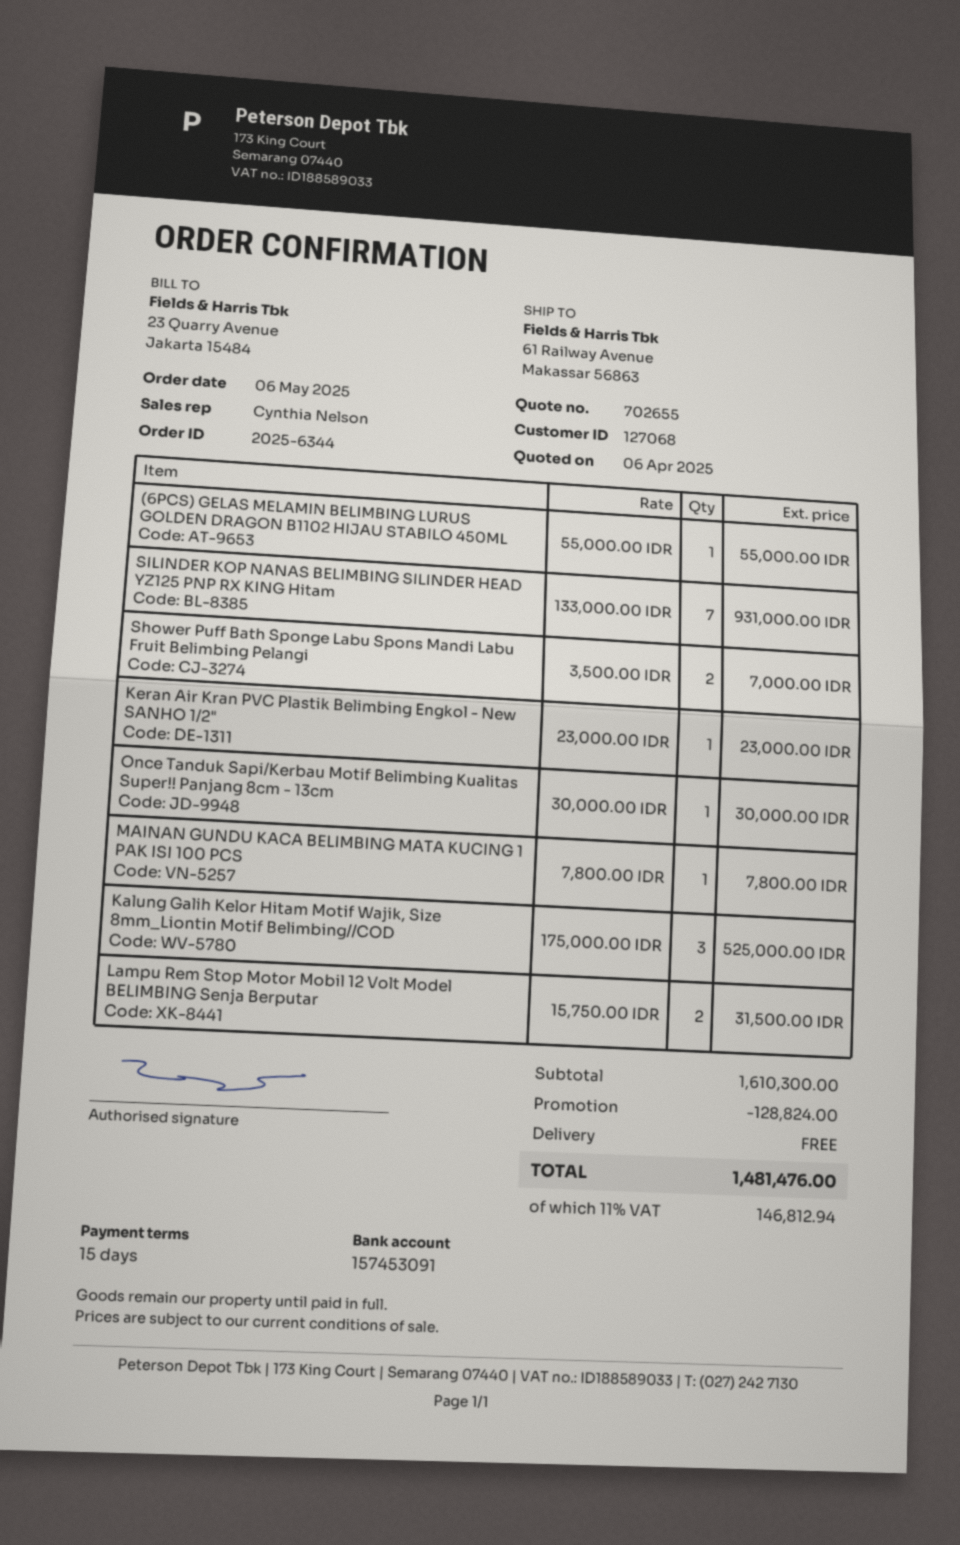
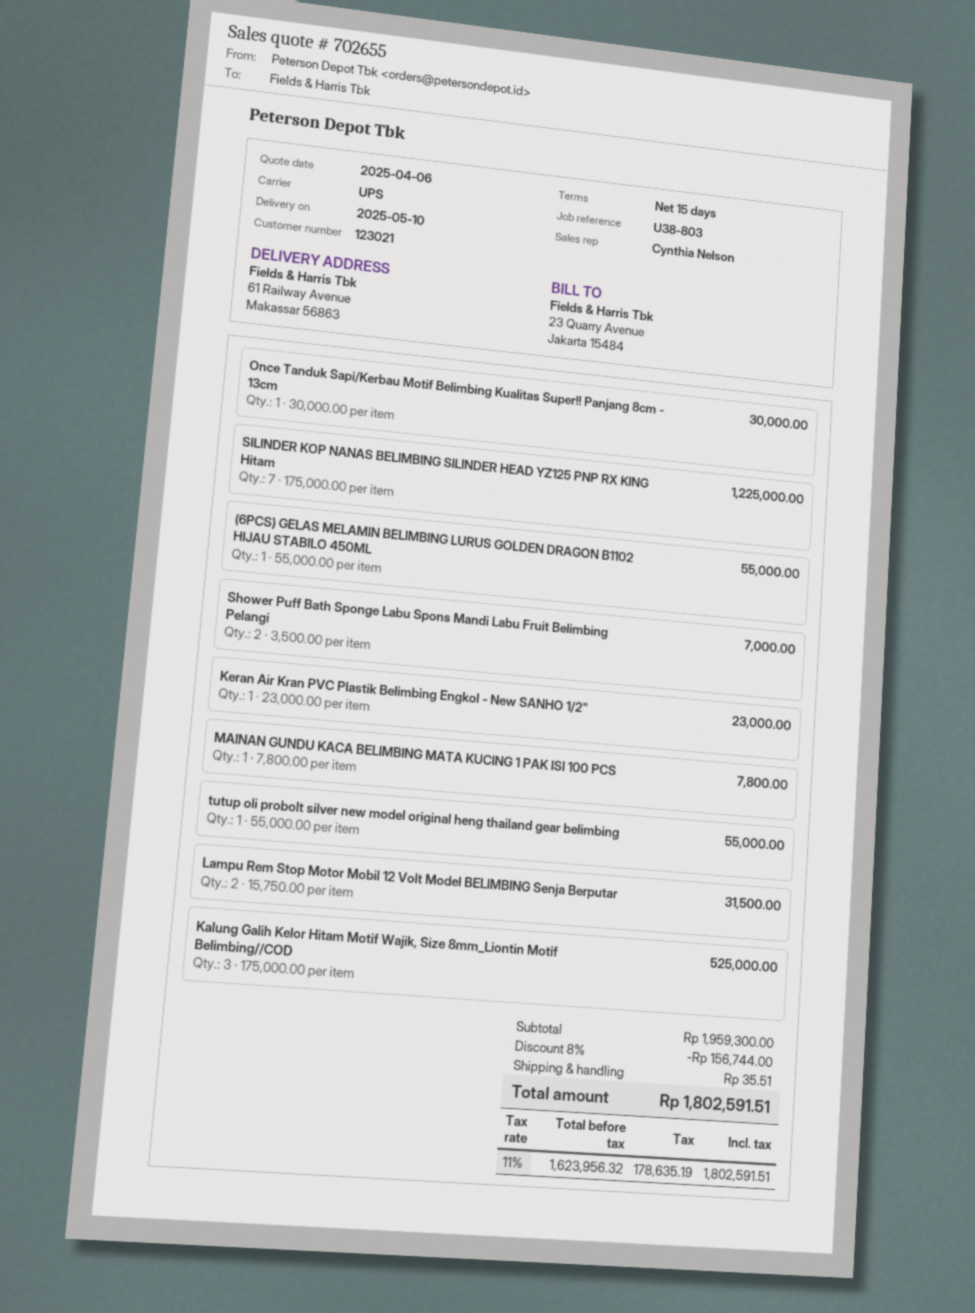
customer number: 127068 -> 123021
SILINDER KOP NANAS BELIMBING SILINDER HEAD YZ125 PNP RX KING Hitam: 7 x 133000.00 = 931000.00 -> 7 x 175000.00 = 1225000.00
tutup oli probolt silver new model original heng thailand gear belimbing: none -> 1 x 55000.00 = 55000.00
subtotal: 1610300.00 -> 1959300.00
discount: 128824.00 -> 156744.00
shipping: 0.00 -> 35.51
tax: 11% = 146812.94 -> 11% = 178635.19
total: 1481476.00 -> 1802591.51

